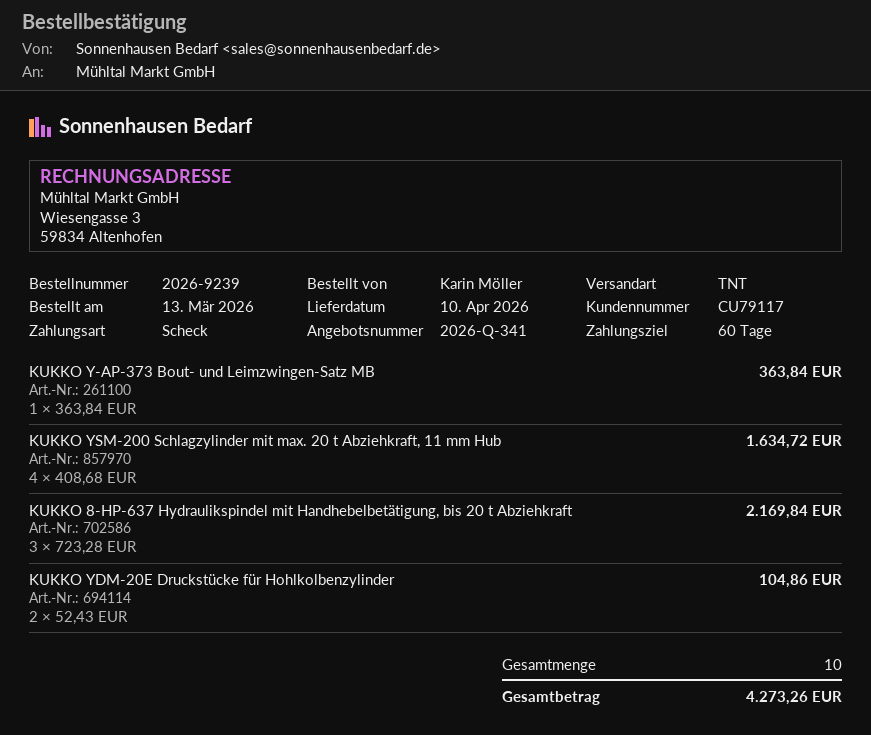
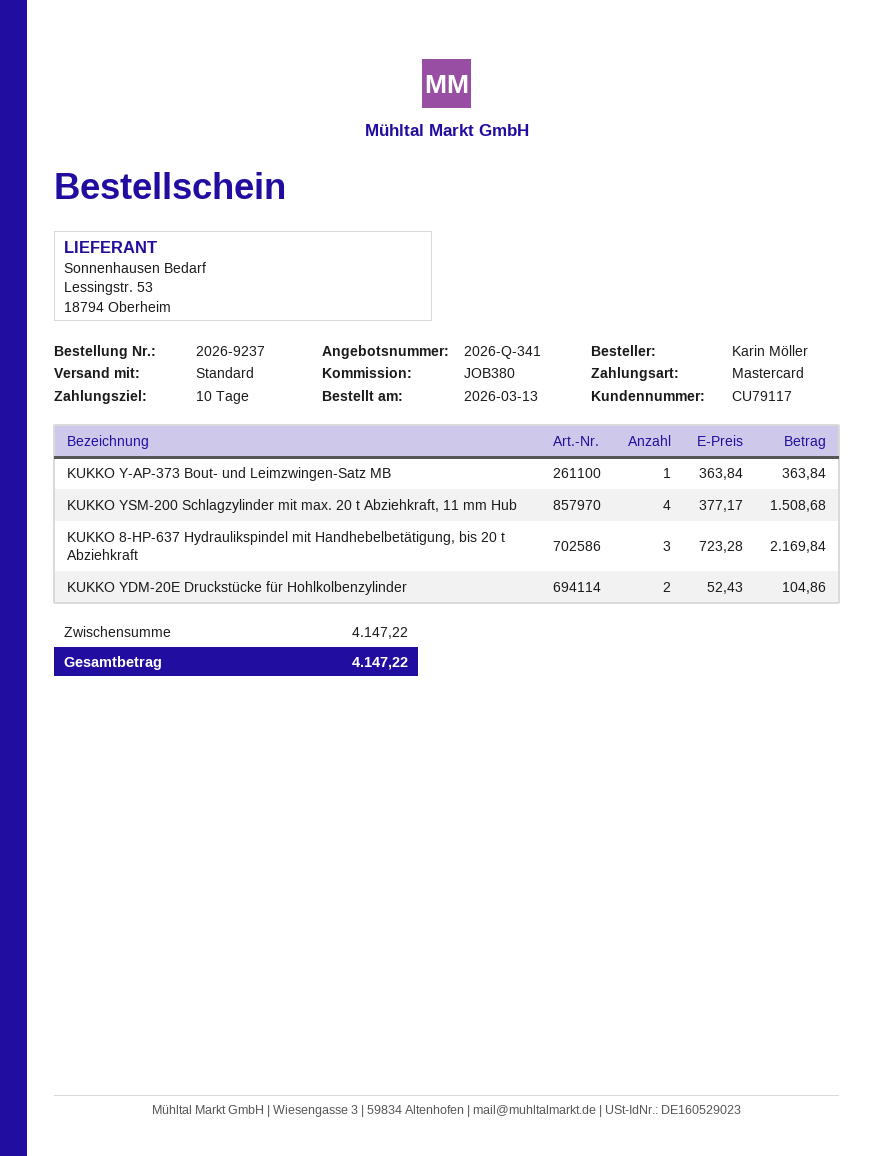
order number: 2026-9239 -> 2026-9237
payment terms: 60 days -> 10 days
payment method: cheque -> Mastercard
shipping method: TNT -> standard
KUKKO YSM-200 Schlagzylinder mit max. 20 t Abziehkraft, 11 mm Hub: 4 x 408.68 = 1634.72 -> 4 x 377.17 = 1508.68
total: 4273.26 -> 4147.22

